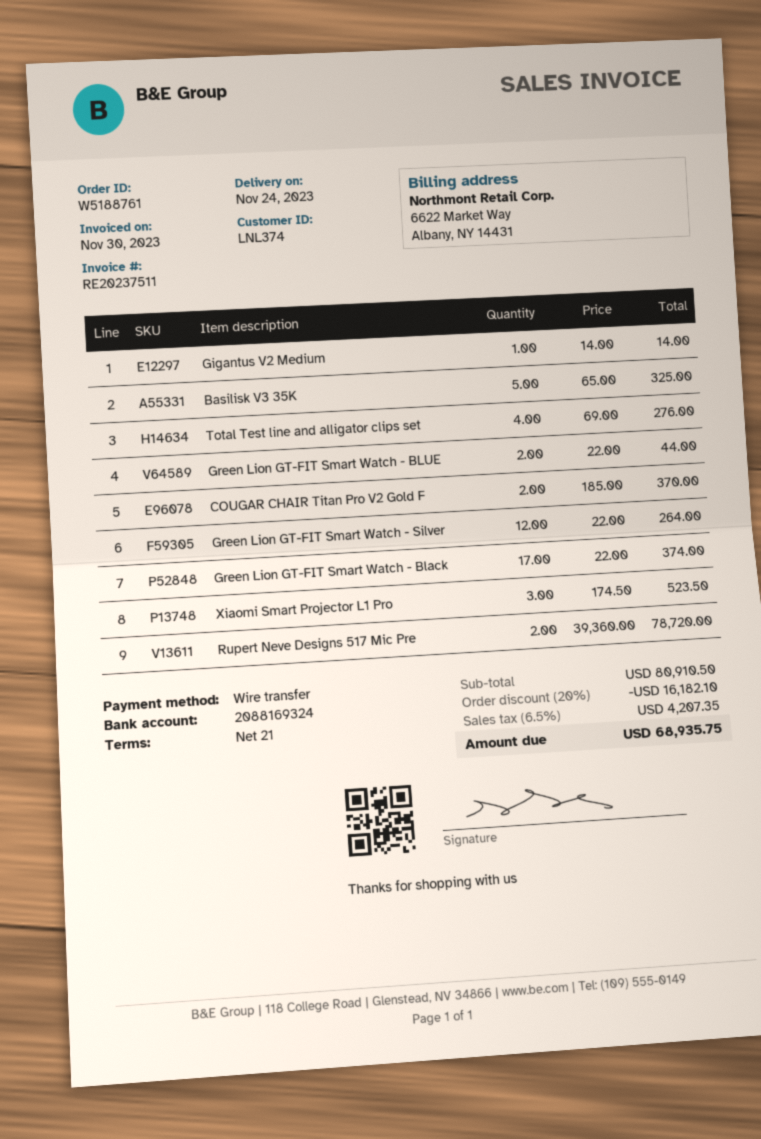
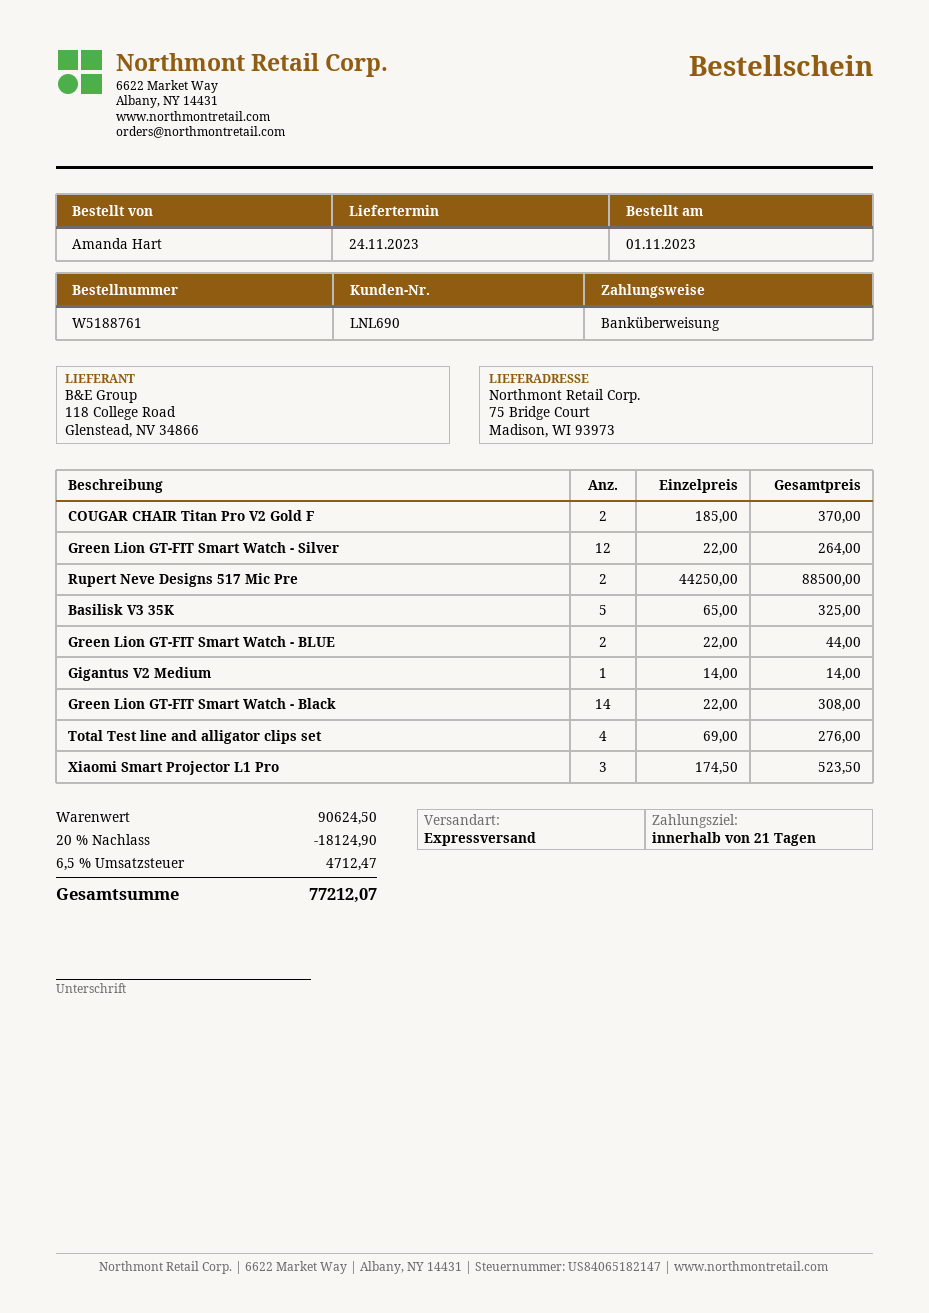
customer number: LNL374 -> LNL690
Green Lion GT-FIT Smart Watch - Black: 17 x 22.00 = 374.00 -> 14 x 22.00 = 308.00
Rupert Neve Designs 517 Mic Pre: 2 x 39360.00 = 78720.00 -> 2 x 44250.00 = 88500.00
subtotal: 80910.50 -> 90624.50
discount: 20% = 16182.10 -> 20% = 18124.90
tax: 6.5% = 4207.35 -> 6.5% = 4712.47
total: 68935.75 -> 77212.07

